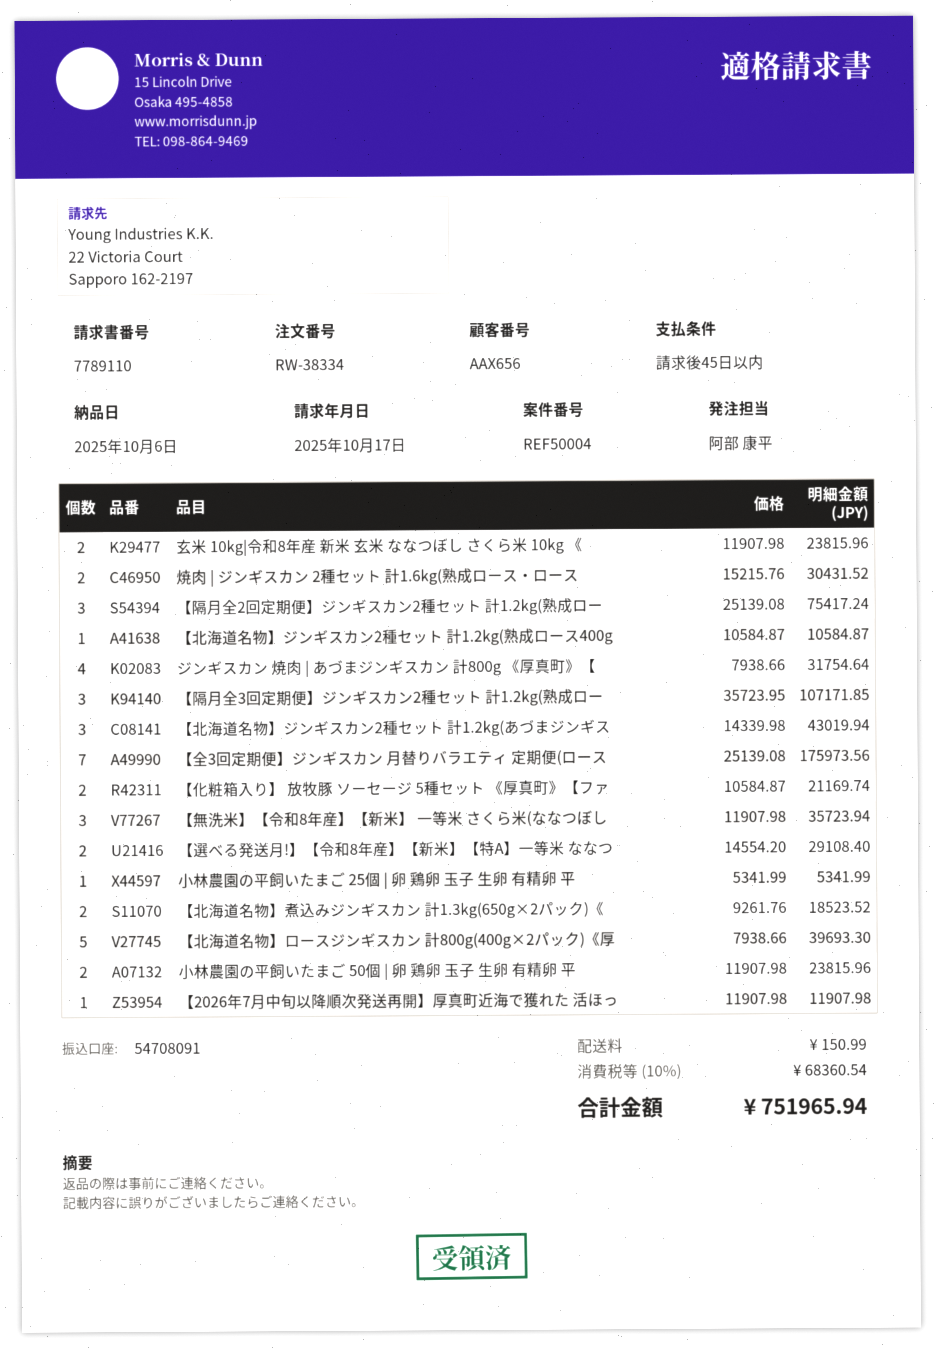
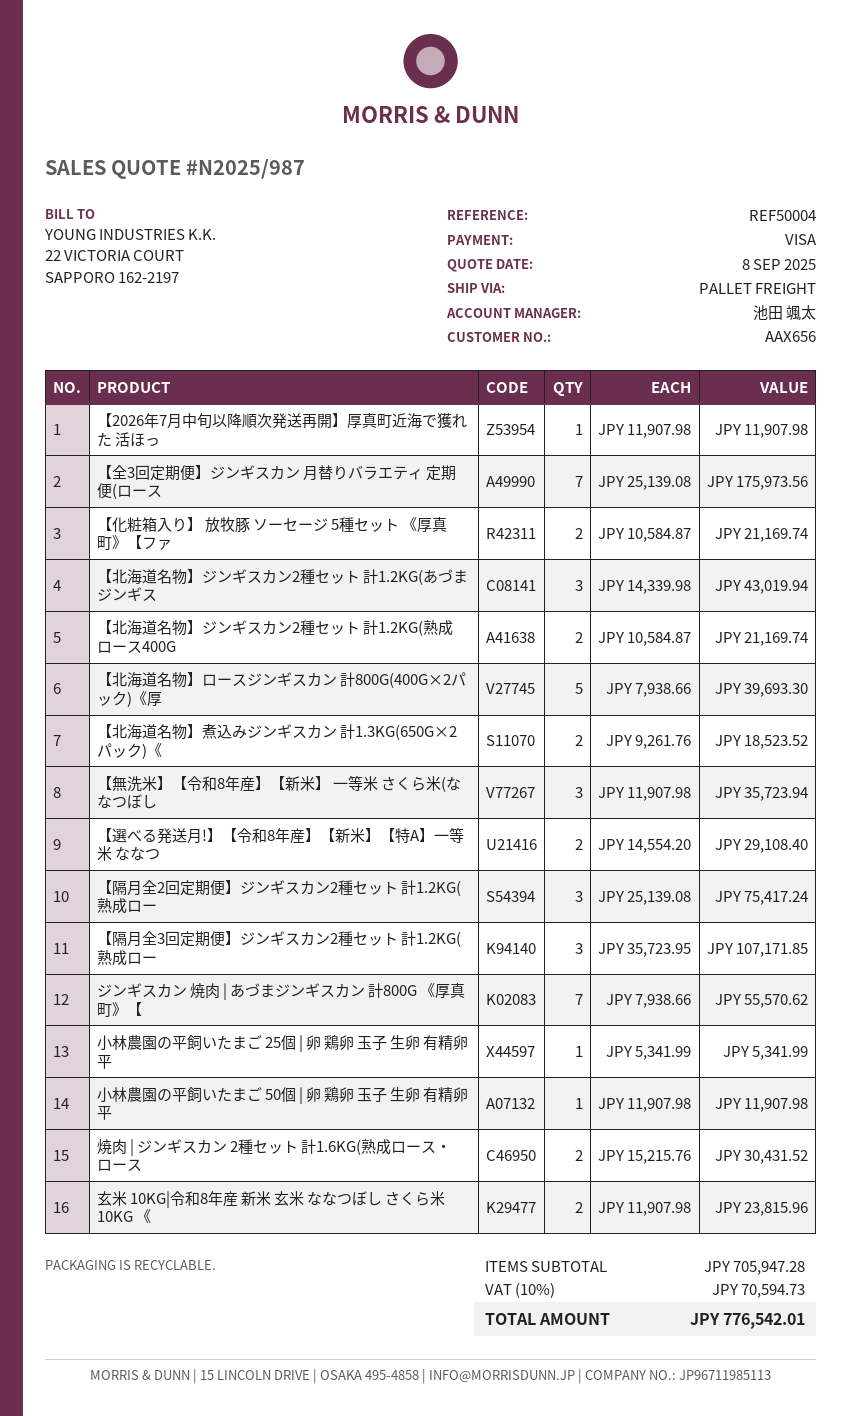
【北海道名物】ジンギスカン2種セット 計1.2kg(熟成ロース400g: 1 x 10584.87 = 10584.87 -> 2 x 10584.87 = 21169.74
ジンギスカン 焼肉 | あづまジンギスカン 計800g 《厚真町》【: 4 x 7938.66 = 31754.64 -> 7 x 7938.66 = 55570.62
小林農園の平飼いたまご 50個 | 卵 鶏卵 玉子 生卵 有精卵 平: 2 x 11907.98 = 23815.96 -> 1 x 11907.98 = 11907.98
shipping: 150.99 -> none
tax: 10% = 68360.54 -> 10% = 70594.73
total: 751965.94 -> 776542.01

